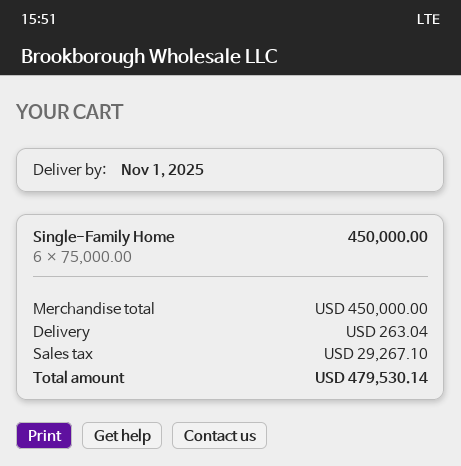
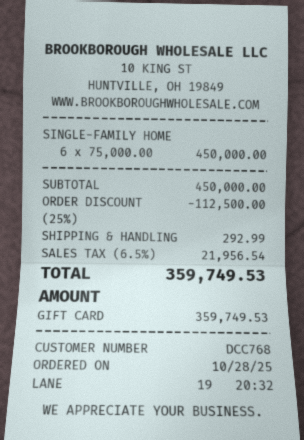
discount: none -> 25% = 112500.00
shipping: 263.04 -> 292.99
tax: 29267.10 -> 21956.54
total: 479530.14 -> 359749.53

